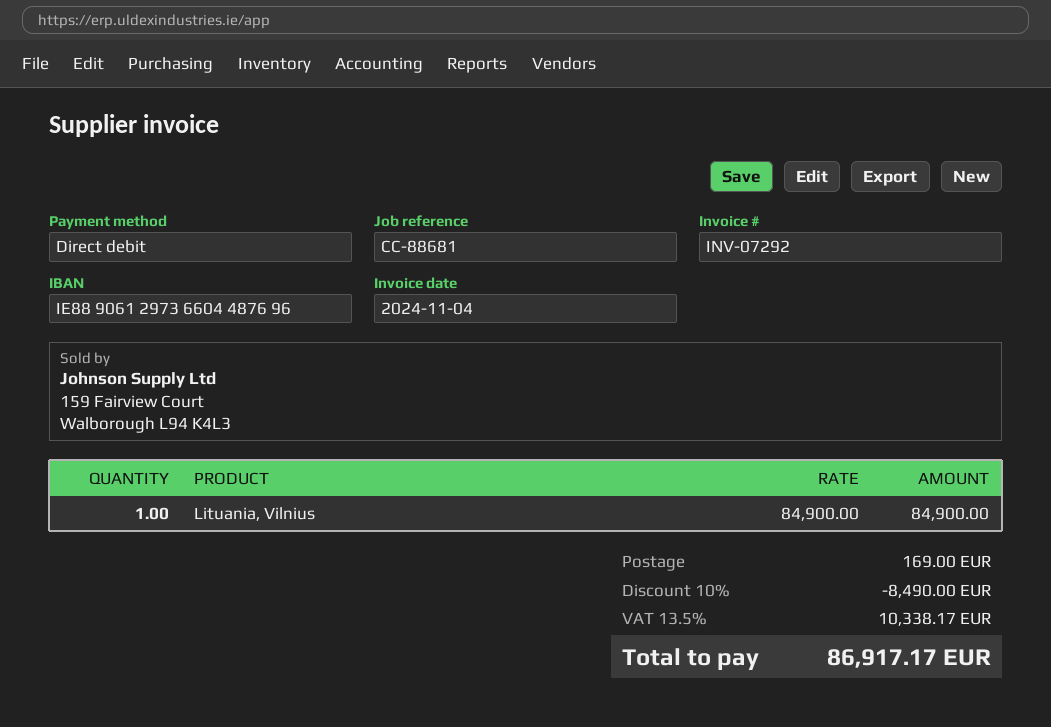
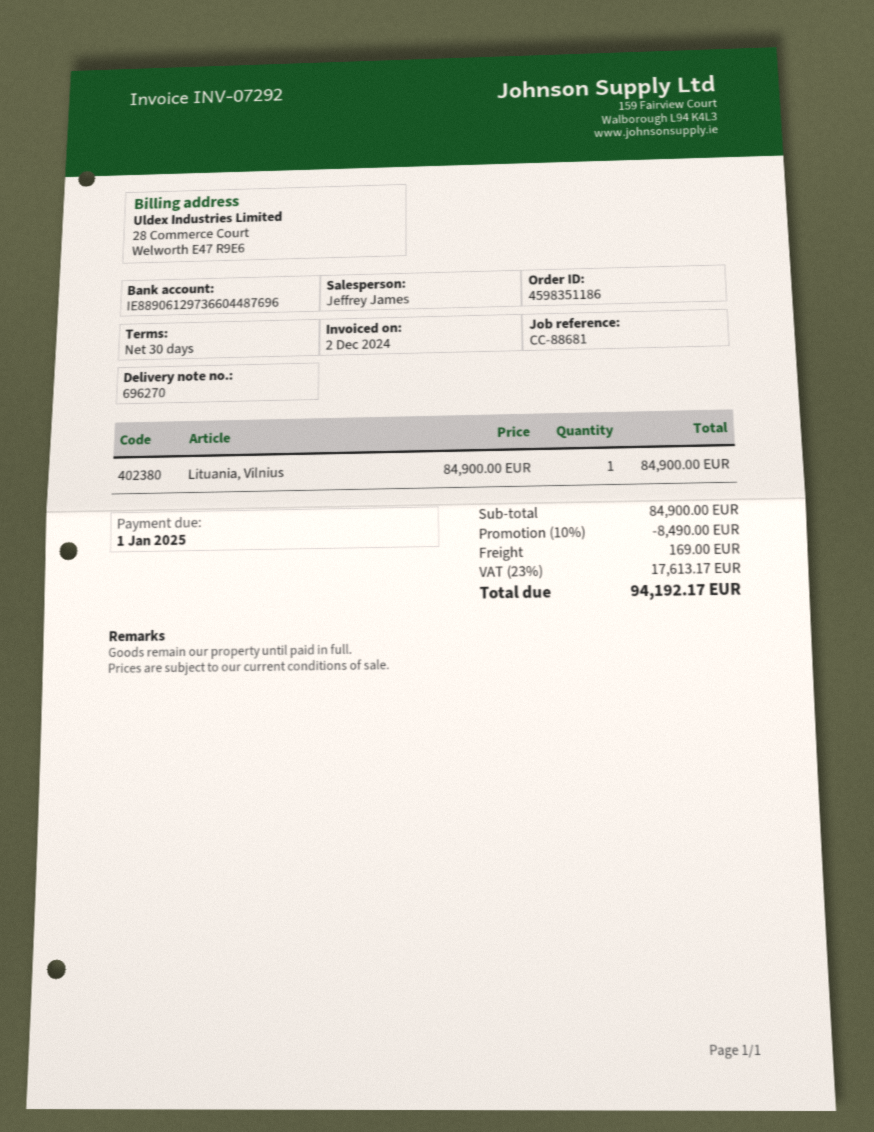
invoice date: 2024-11-04 -> 2024-12-02
tax: 13.5% = 10338.17 -> 23% = 17613.17
total: 86917.17 -> 94192.17

